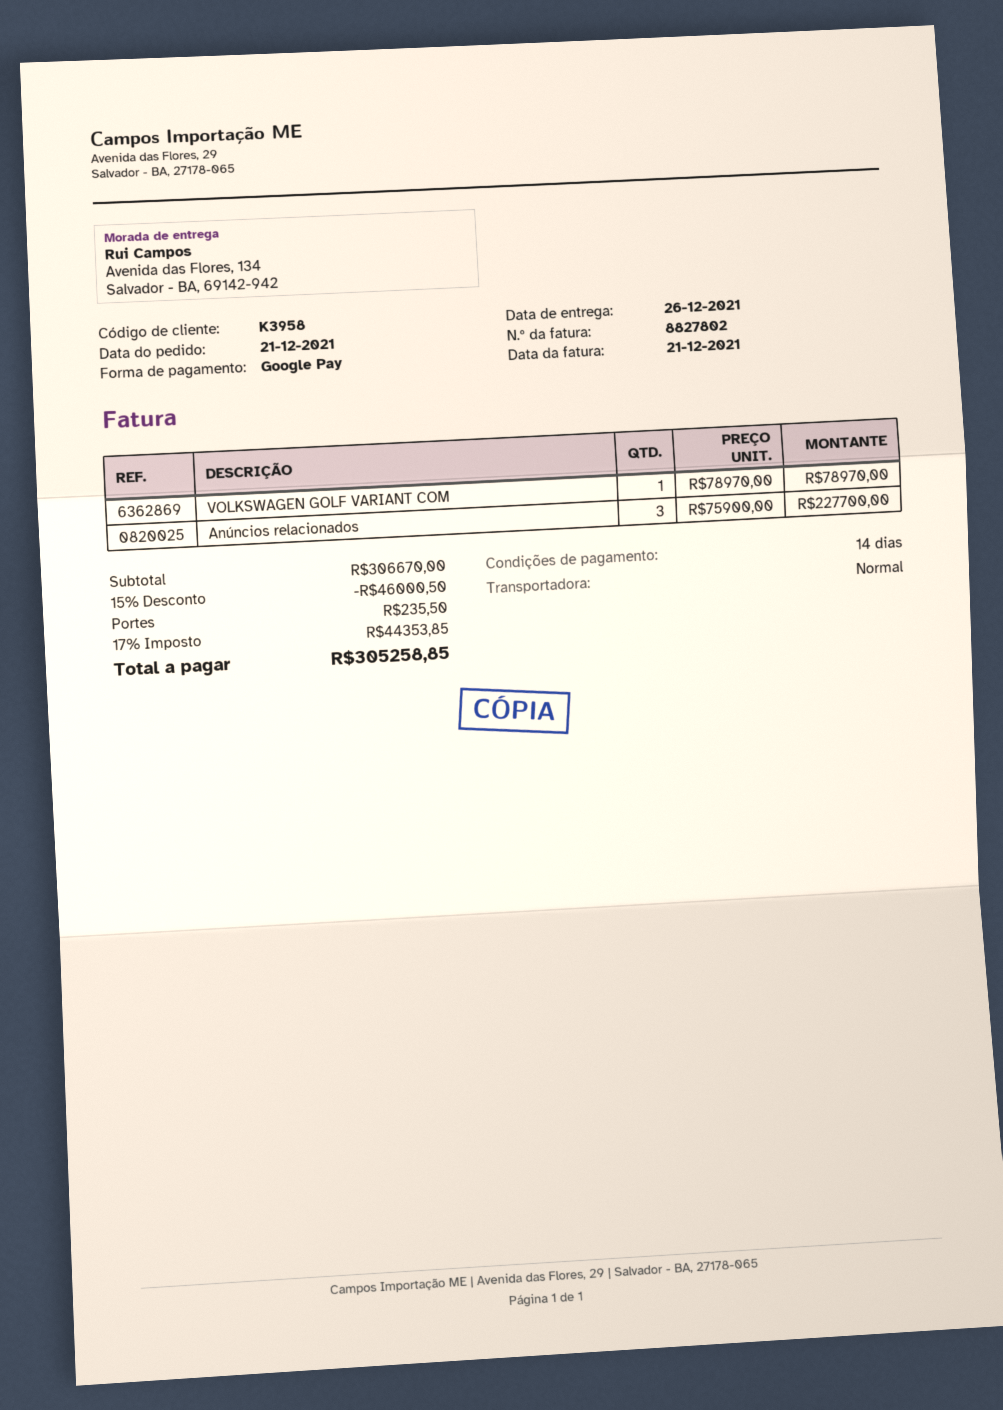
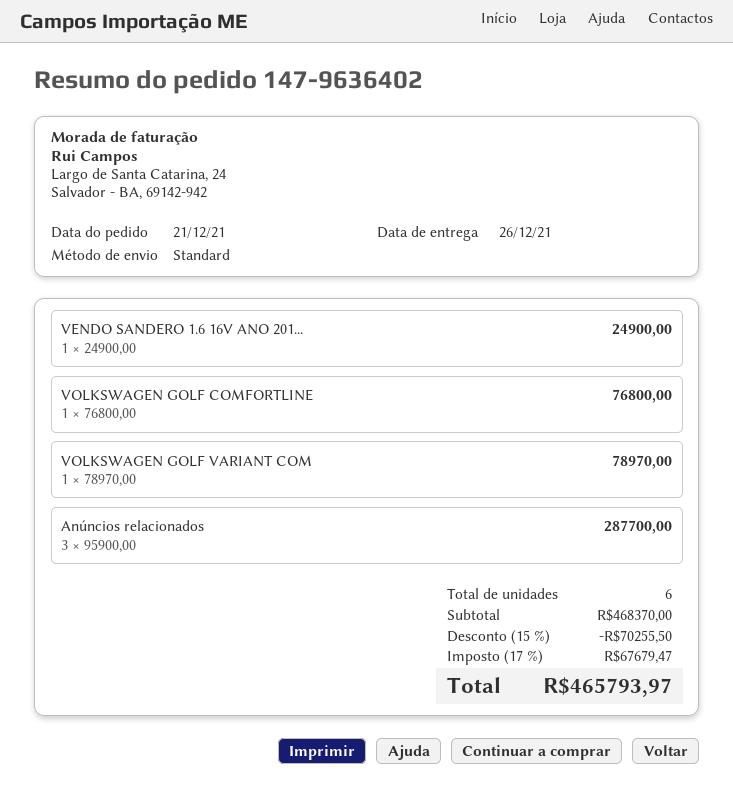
Anúncios relacionados: 3 x 75900.00 = 227700.00 -> 3 x 95900.00 = 287700.00
VENDO SANDERO 1.6 16V ANO 201...: none -> 1 x 24900.00 = 24900.00
VOLKSWAGEN GOLF COMFORTLINE: none -> 1 x 76800.00 = 76800.00
subtotal: 306670.00 -> 468370.00
discount: 15% = 46000.50 -> 15% = 70255.50
shipping: 235.50 -> none
tax: 17% = 44353.85 -> 17% = 67679.47
total: 305258.85 -> 465793.97

